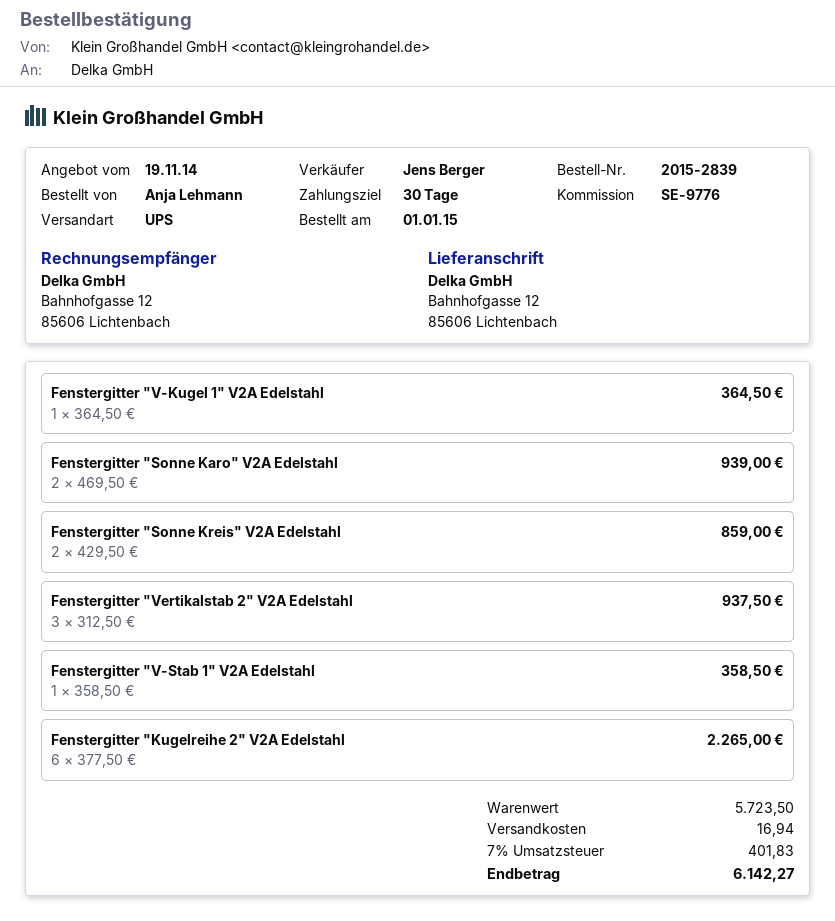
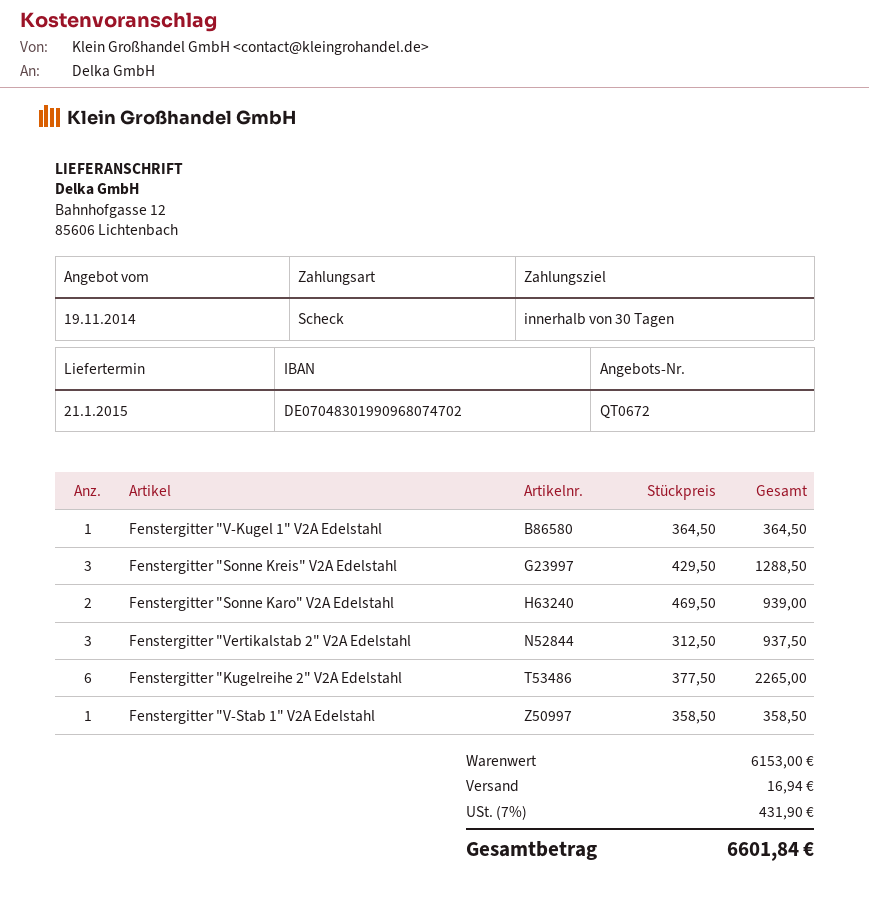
Fenstergitter "Sonne Kreis" V2A Edelstahl: 2 x 429.50 = 859.00 -> 3 x 429.50 = 1288.50
subtotal: 5723.50 -> 6153.00
tax: 7% = 401.83 -> 7% = 431.90
total: 6142.27 -> 6601.84

